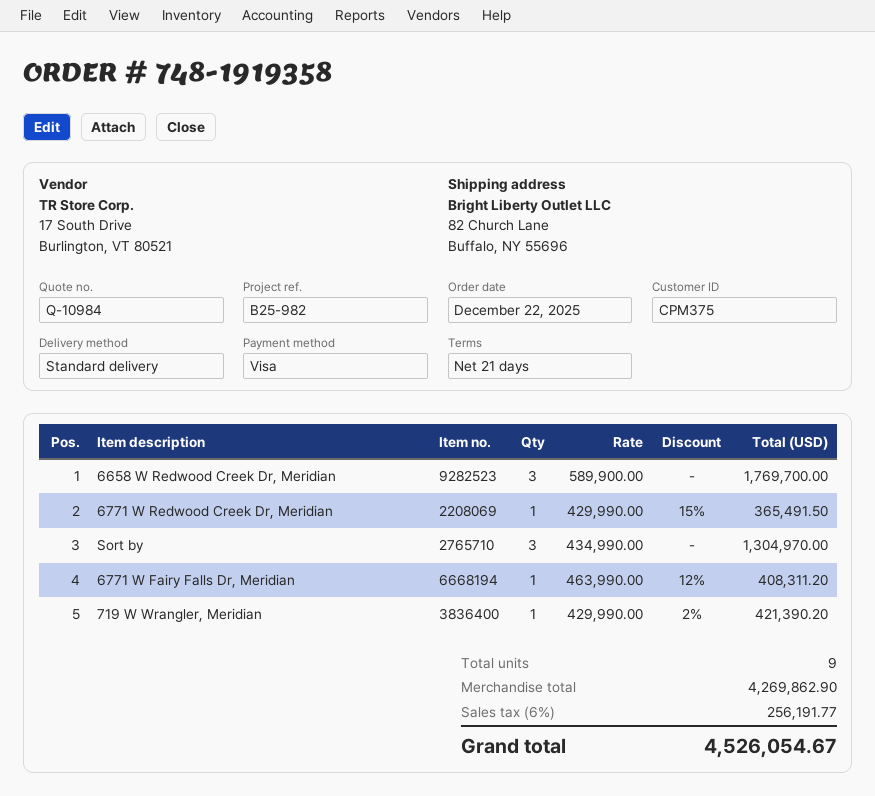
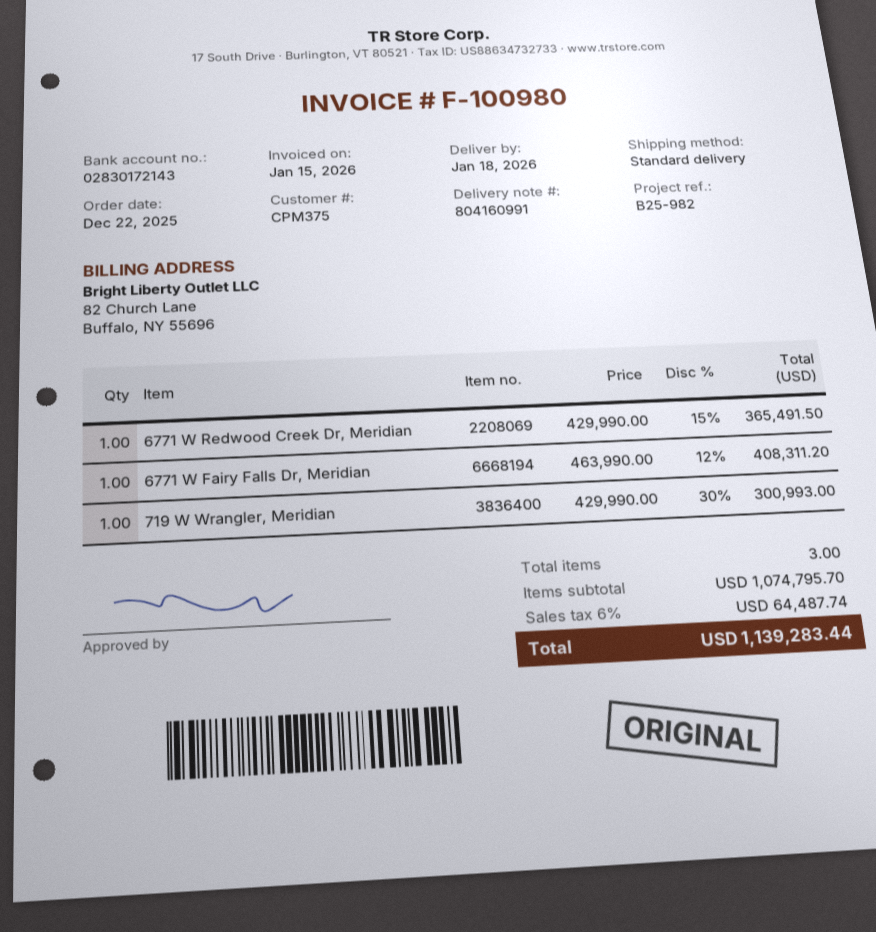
6658 W Redwood Creek Dr, Meridian: 3 x 589900.00 = 1769700.00 -> none
Sort by: 3 x 434990.00 = 1304970.00 -> none
719 W Wrangler, Meridian: 1 x 429990.00 - 2% = 421390.20 -> 1 x 429990.00 - 30% = 300993.00
total quantity: 9 -> 3
subtotal: 4269862.90 -> 1074795.70
tax: 6% = 256191.77 -> 6% = 64487.74
total: 4526054.67 -> 1139283.44

